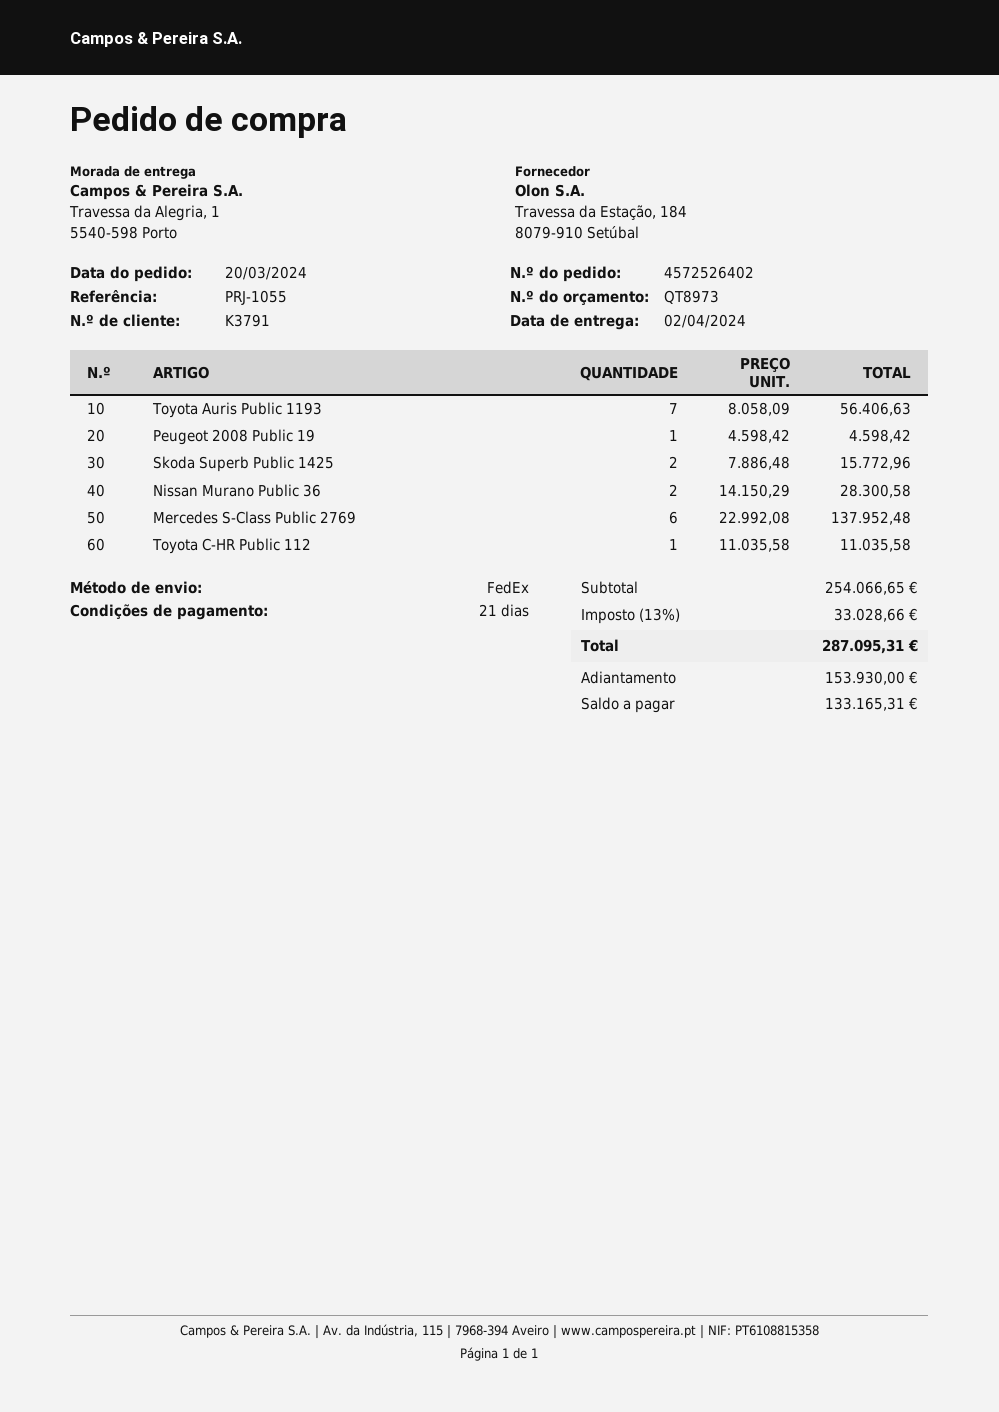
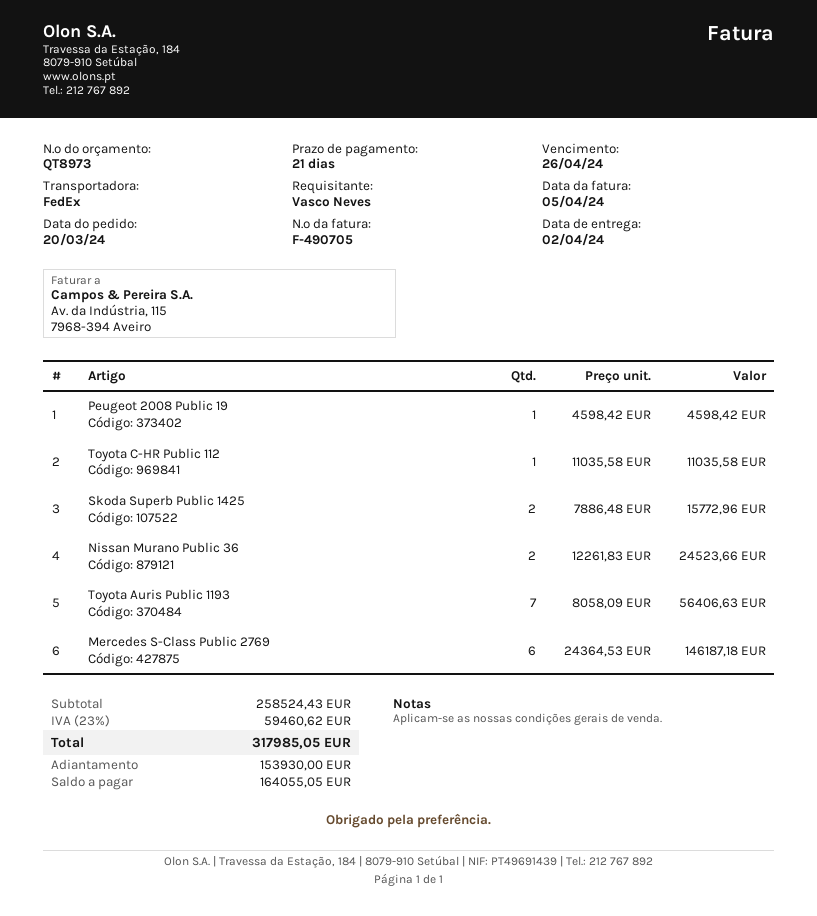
Nissan Murano Public 36: 2 x 14150.29 = 28300.58 -> 2 x 12261.83 = 24523.66
Mercedes S-Class Public 2769: 6 x 22992.08 = 137952.48 -> 6 x 24364.53 = 146187.18
subtotal: 254066.65 -> 258524.43
tax: 13% = 33028.66 -> 23% = 59460.62
total: 287095.31 -> 317985.05
balance: 133165.31 -> 164055.05

